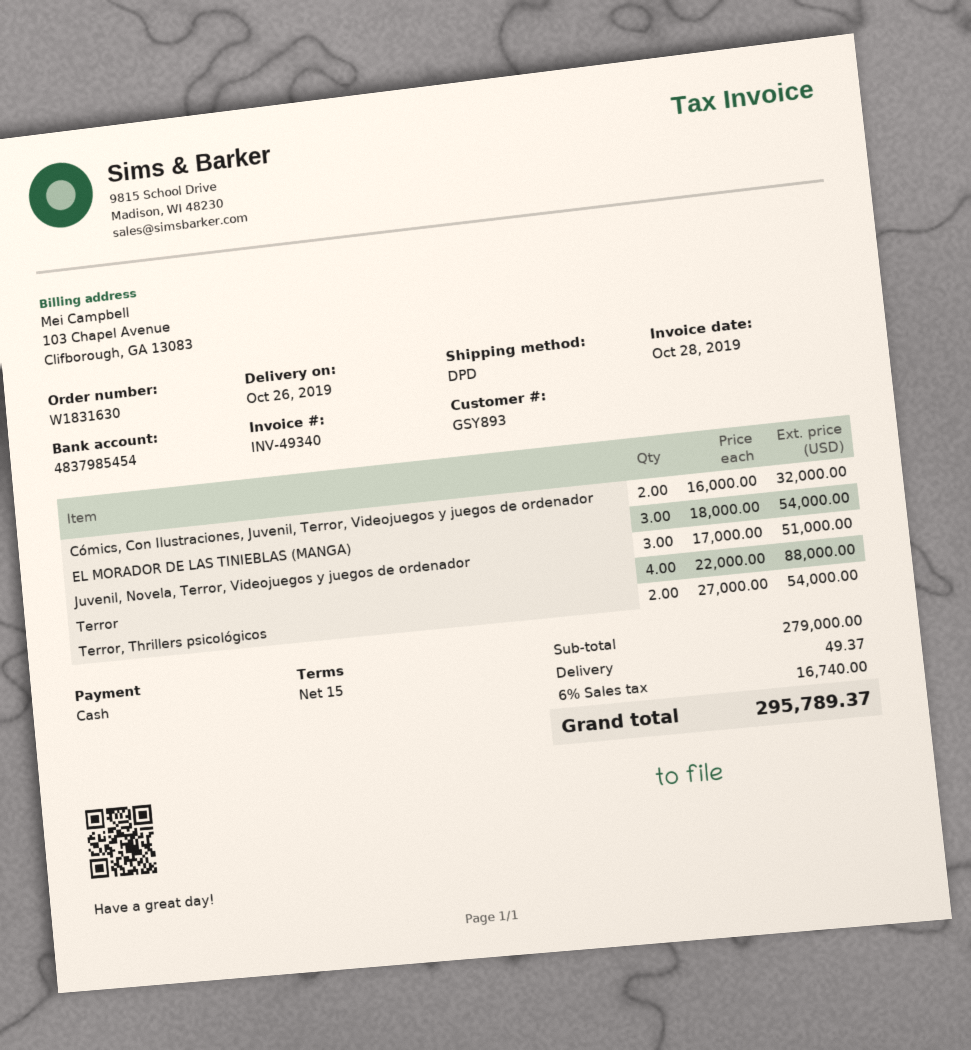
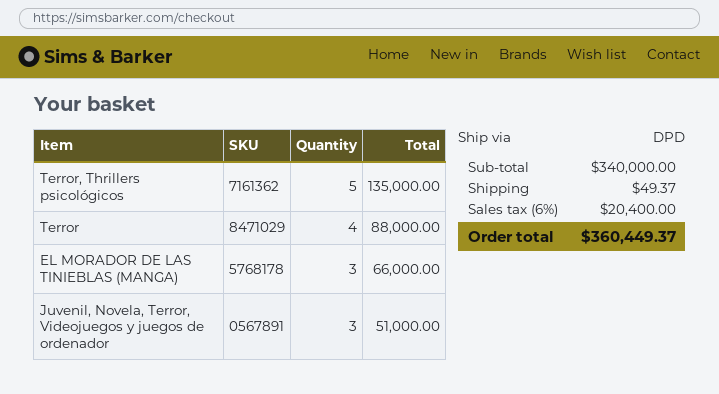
Cómics, Con Ilustraciones, Juvenil, Terror, Videojuegos y juegos de ordenador: 2 for 32000.00 -> none
EL MORADOR DE LAS TINIEBLAS (MANGA): 3 for 54000.00 -> 3 for 66000.00
Terror, Thrillers psicológicos: 2 for 54000.00 -> 5 for 135000.00
subtotal: 279000.00 -> 340000.00
tax: 6% = 16740.00 -> 6% = 20400.00
total: 295789.37 -> 360449.37

